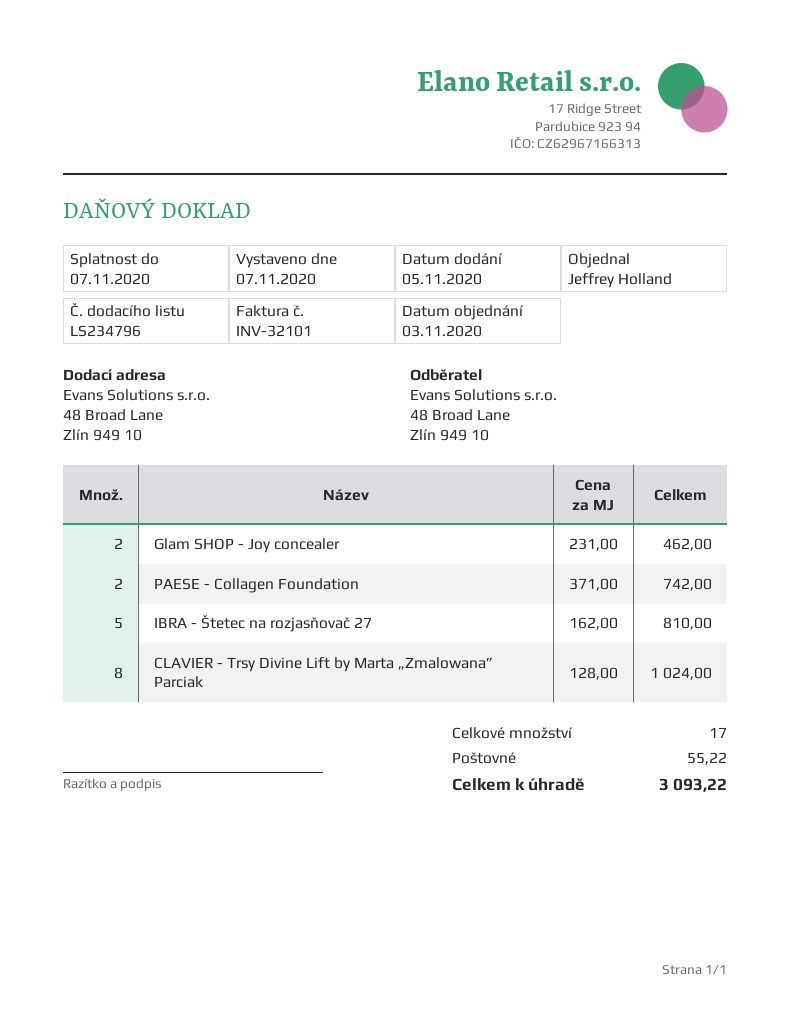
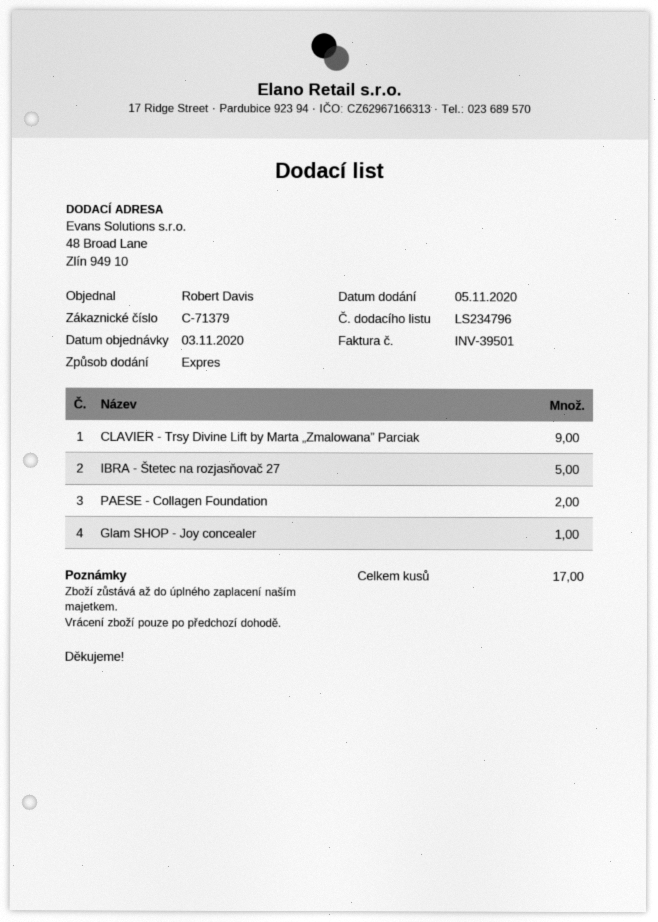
invoice number: INV-32101 -> INV-39501
ordered by: Jeffrey Holland -> Robert Davis
Glam SHOP - Joy concealer: 2 -> 1
CLAVIER - Trsy Divine Lift by Marta „Zmalowana” Parciak: 8 -> 9

